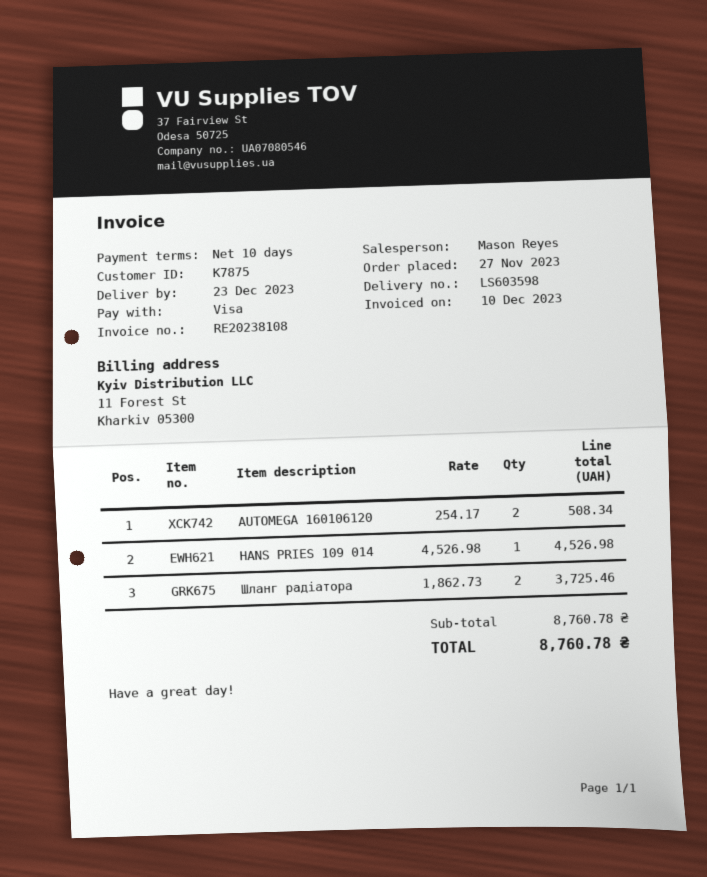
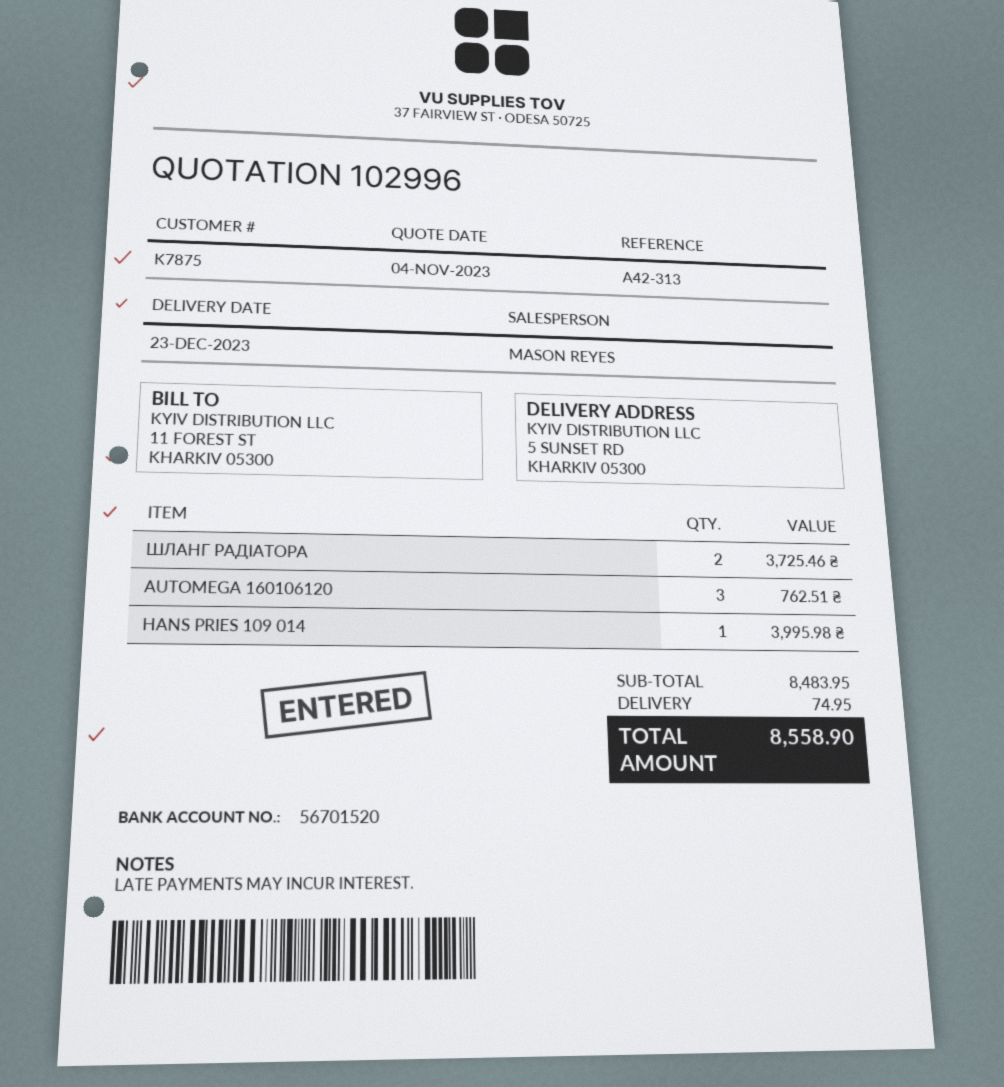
AUTOMEGA 160106120: 2 for 508.34 -> 3 for 762.51
HANS PRIES 109 014: 1 for 4526.98 -> 1 for 3995.98
subtotal: 8760.78 -> 8483.95
shipping: none -> 74.95
total: 8760.78 -> 8558.90

